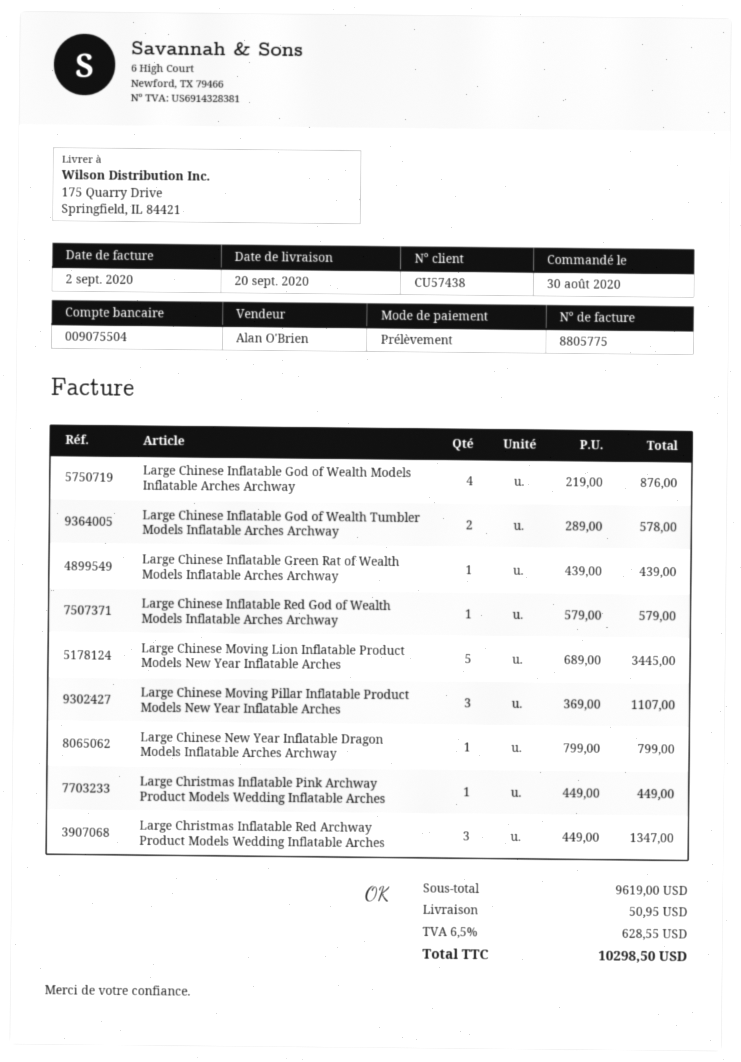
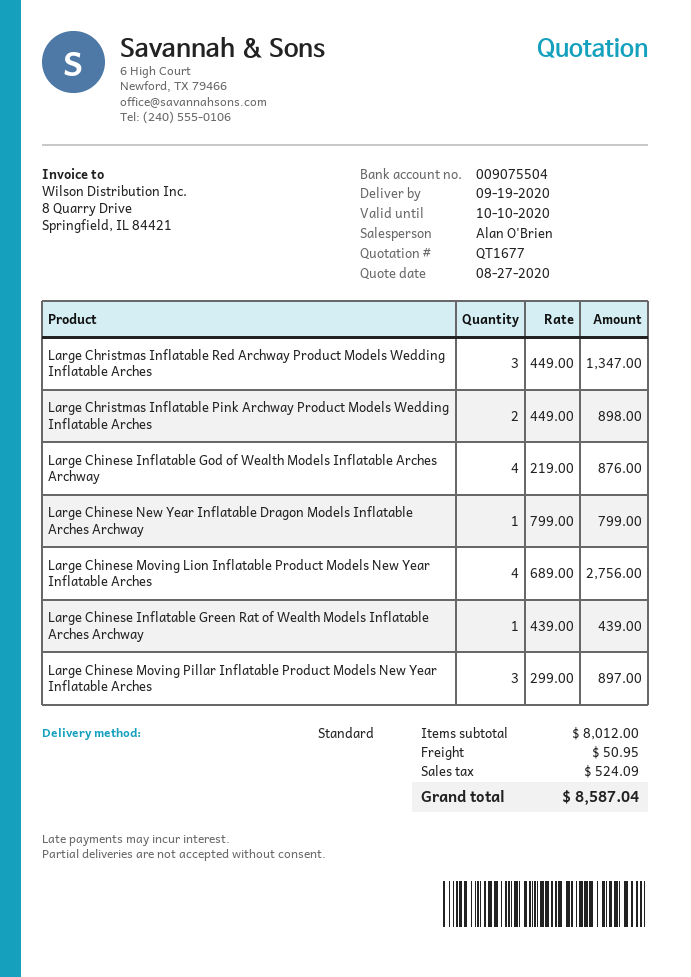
delivery date: 2020-09-20 -> 2020-09-19
Large Chinese Inflatable God of Wealth Tumbler Models Inflatable Arches Archway: 2 x 289.00 = 578.00 -> none
Large Chinese Inflatable Red God of Wealth Models Inflatable Arches Archway: 1 x 579.00 = 579.00 -> none
Large Chinese Moving Lion Inflatable Product Models New Year Inflatable Arches: 5 x 689.00 = 3445.00 -> 4 x 689.00 = 2756.00
Large Chinese Moving Pillar Inflatable Product Models New Year Inflatable Arches: 3 x 369.00 = 1107.00 -> 3 x 299.00 = 897.00
Large Christmas Inflatable Pink Archway Product Models Wedding Inflatable Arches: 1 x 449.00 = 449.00 -> 2 x 449.00 = 898.00
subtotal: 9619.00 -> 8012.00
tax: 628.55 -> 524.09
total: 10298.50 -> 8587.04

